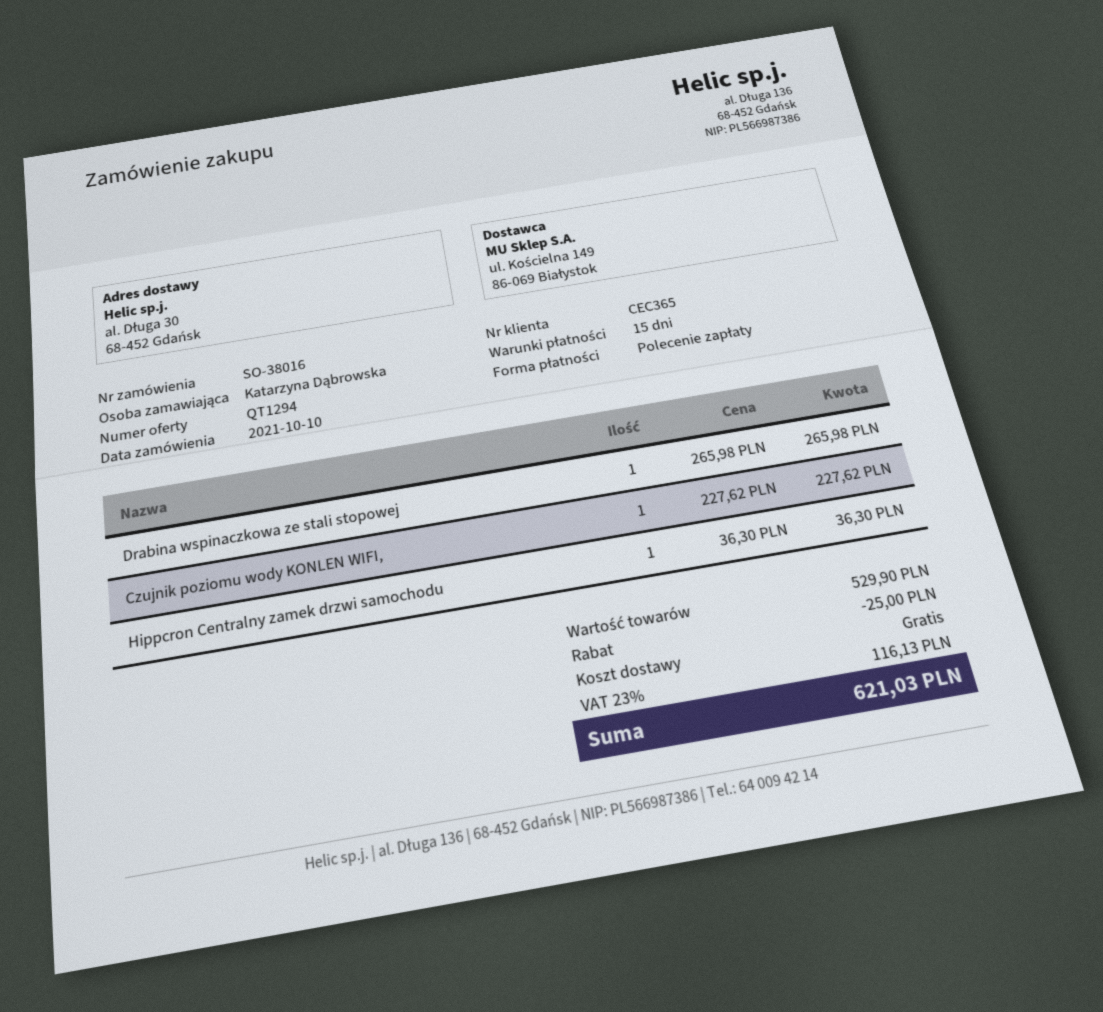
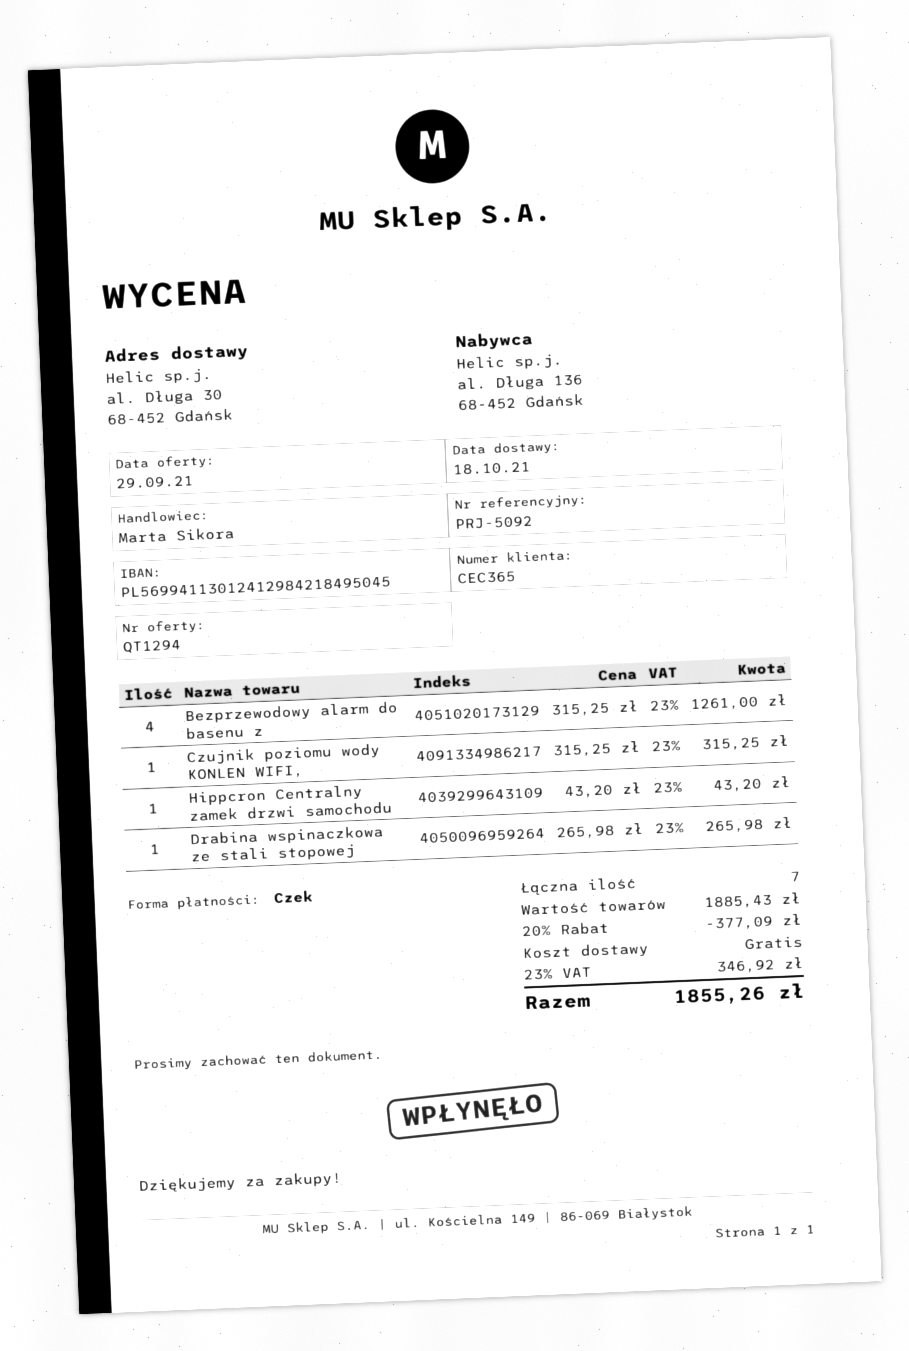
payment method: direct debit -> cheque
Czujnik poziomu wody KONLEN WIFI,: 1 x 227.62 = 227.62 -> 1 x 315.25 = 315.25
Hippcron Centralny zamek drzwi samochodu: 1 x 36.30 = 36.30 -> 1 x 43.20 = 43.20
Bezprzewodowy alarm do basenu z: none -> 4 x 315.25 = 1261.00
subtotal: 529.90 -> 1885.43
discount: 25.00 -> 377.09
tax: 23% = 116.13 -> 23% = 346.92
total: 621.03 -> 1855.26

